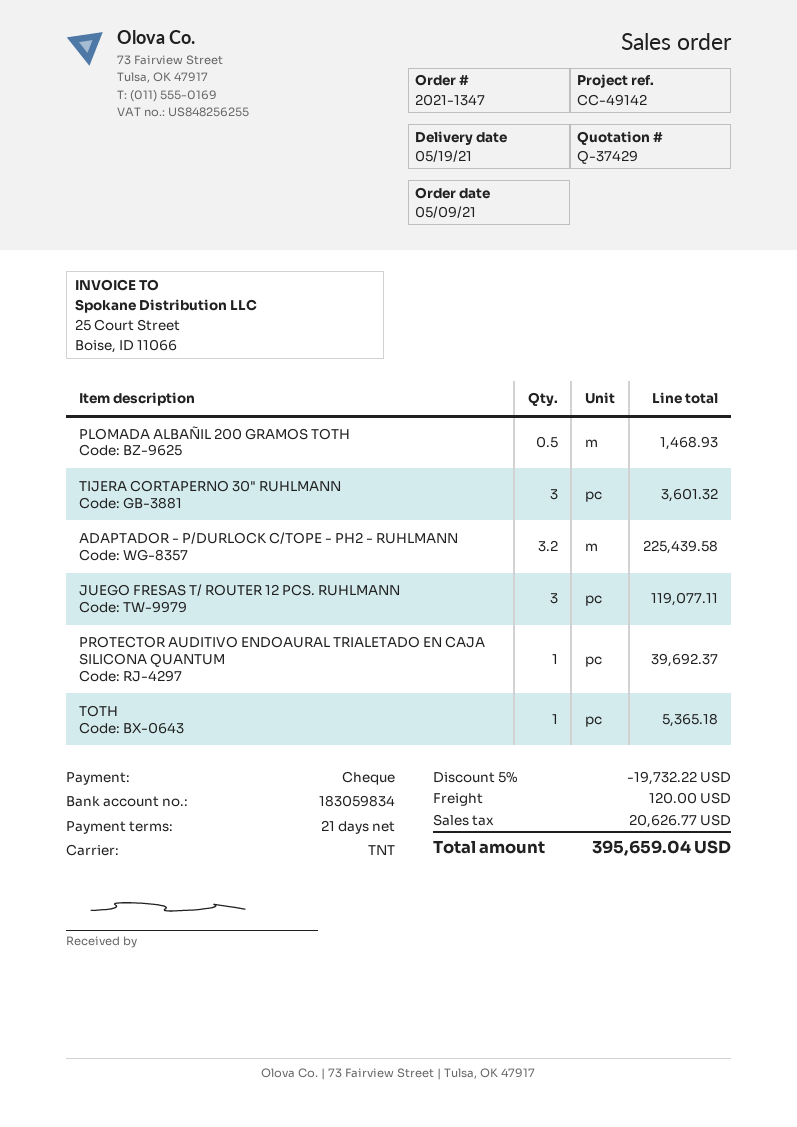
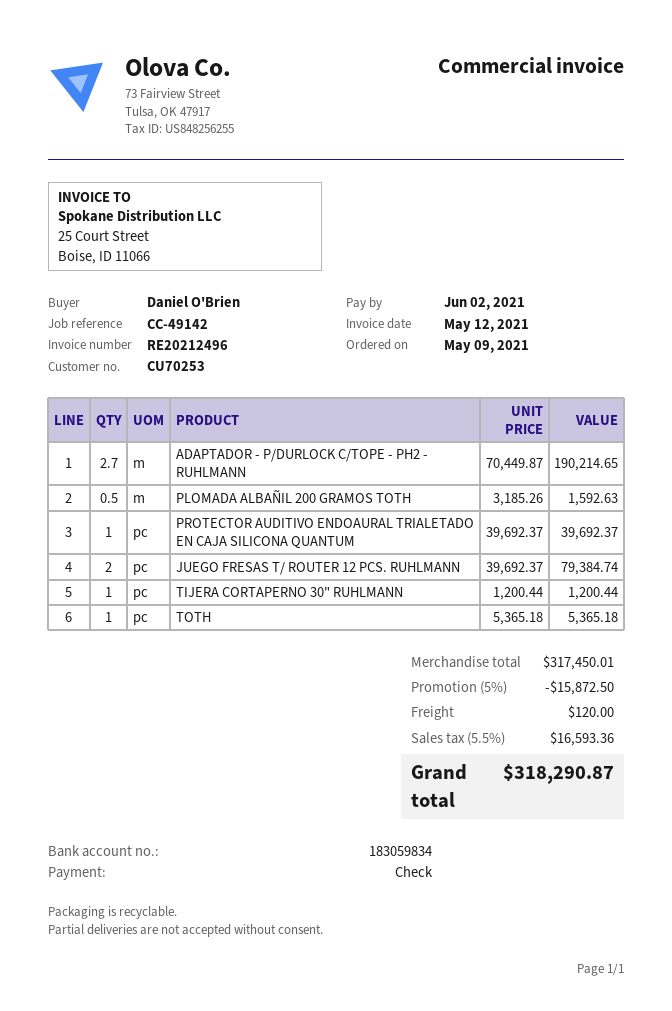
PLOMADA ALBAÑIL 200 GRAMOS TOTH: 0.5 for 1468.93 -> 0.5 for 1592.63
TIJERA CORTAPERNO 30" RUHLMANN: 3 for 3601.32 -> 1 for 1200.44
ADAPTADOR - P/DURLOCK C/TOPE - PH2 - RUHLMANN: 3.2 for 225439.58 -> 2.7 for 190214.65
JUEGO FRESAS T/ ROUTER 12 PCS. RUHLMANN: 3 for 119077.11 -> 2 for 79384.74
discount: 5% = 19732.22 -> 5% = 15872.50
tax: 20626.77 -> 16593.36
total: 395659.04 -> 318290.87

